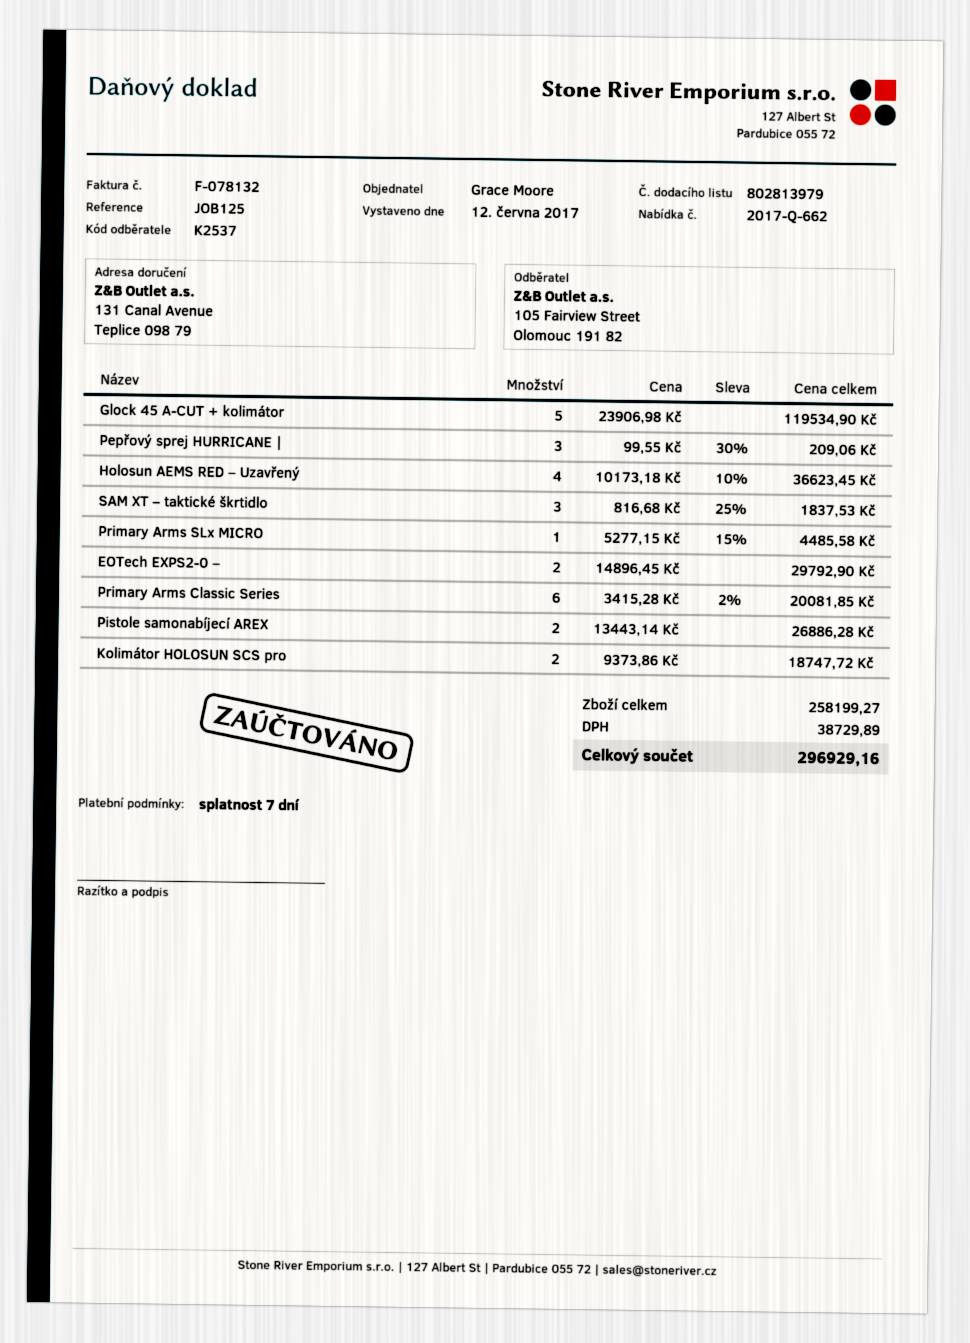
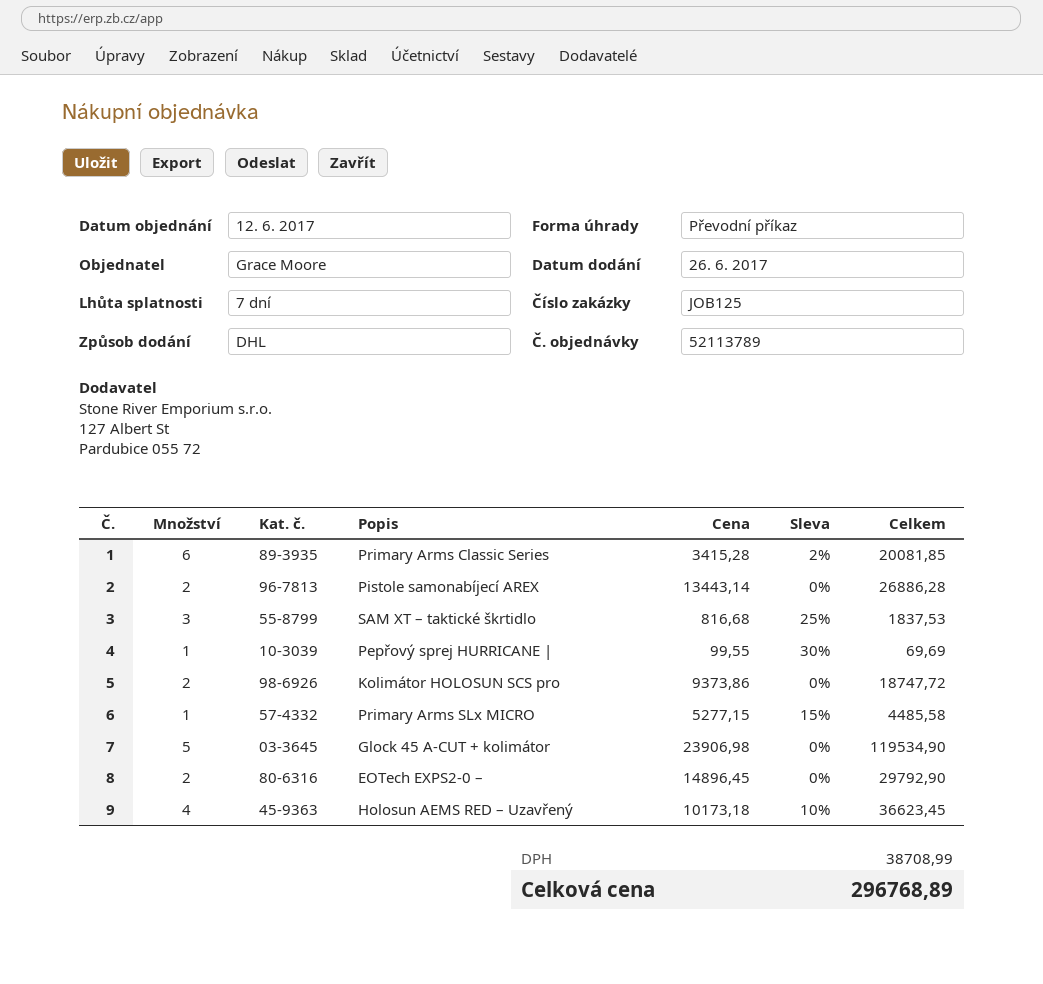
Pepřový sprej HURRICANE |: 3 x 99.55 - 30% = 209.06 -> 1 x 99.55 - 30% = 69.69
tax: 38729.89 -> 38708.99
total: 296929.16 -> 296768.89

